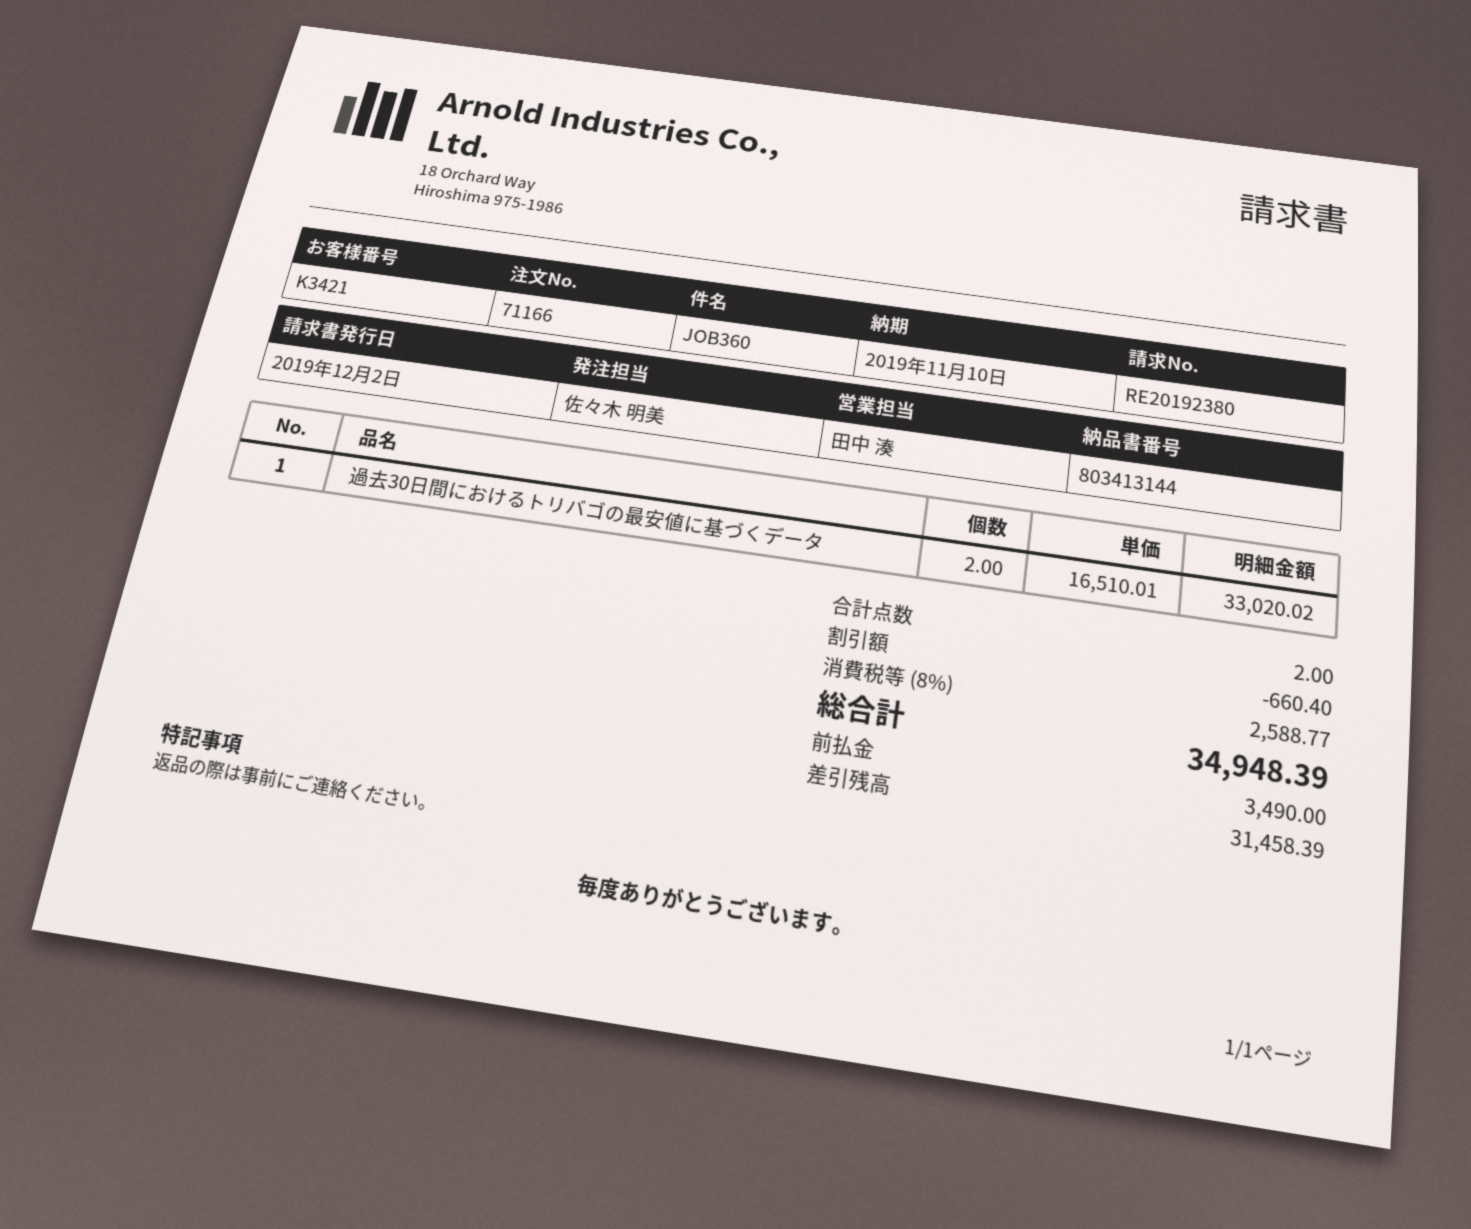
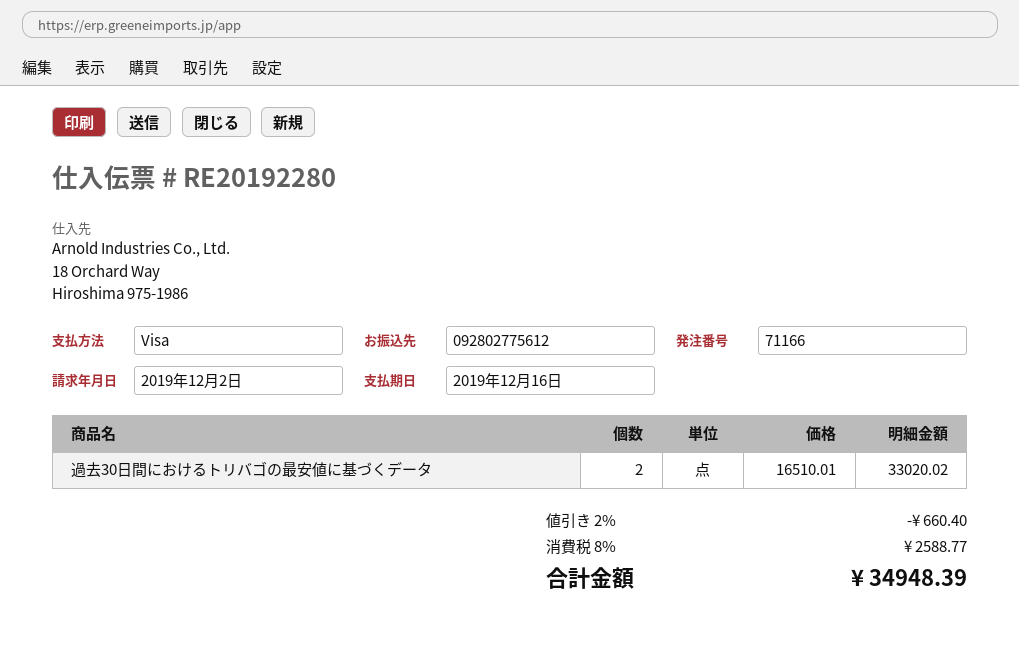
invoice number: RE20192380 -> RE20192280

